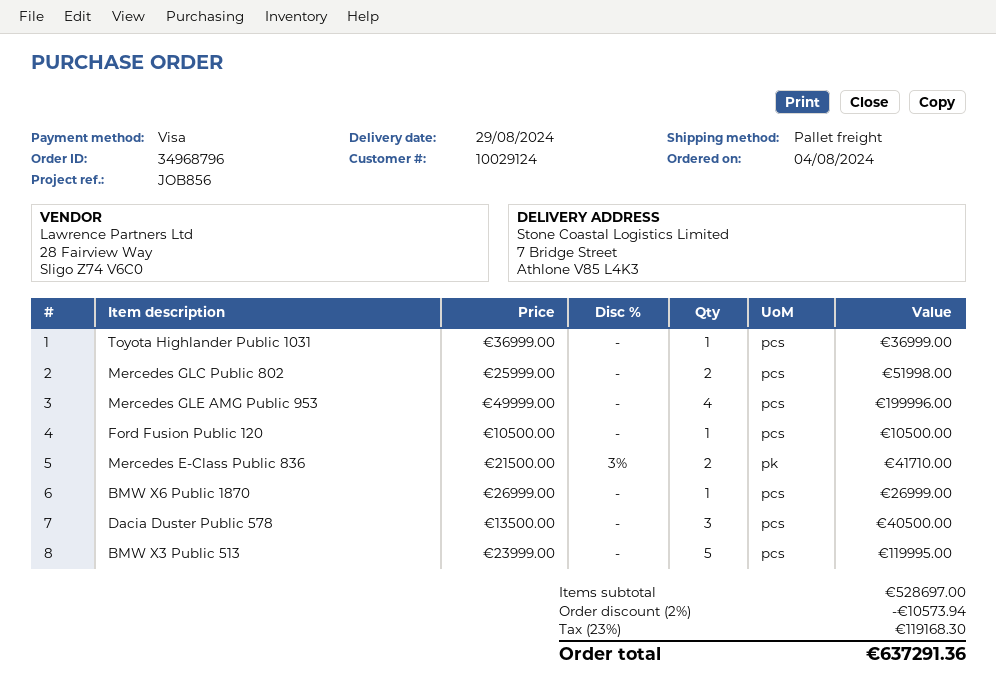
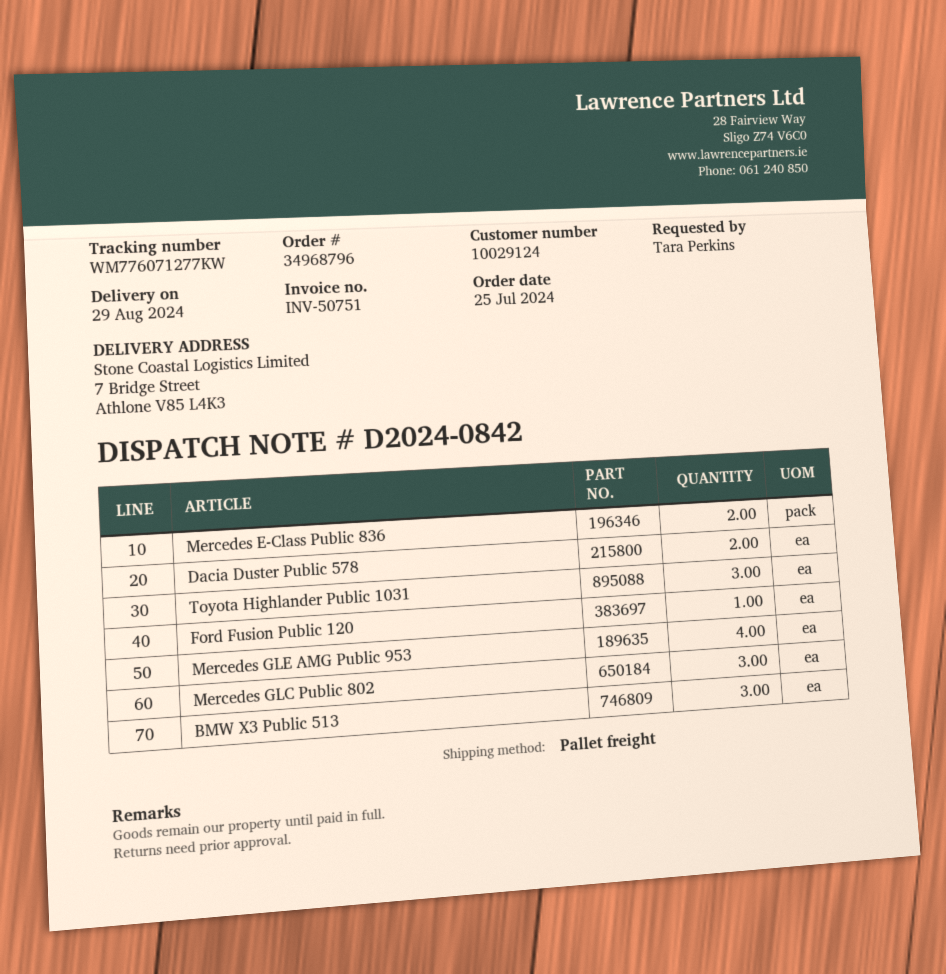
order date: 2024-08-04 -> 2024-07-25
Toyota Highlander Public 1031: 1 -> 3
Mercedes GLC Public 802: 2 -> 3
BMW X6 Public 1870: 1 -> none
Dacia Duster Public 578: 3 -> 2
BMW X3 Public 513: 5 -> 3

